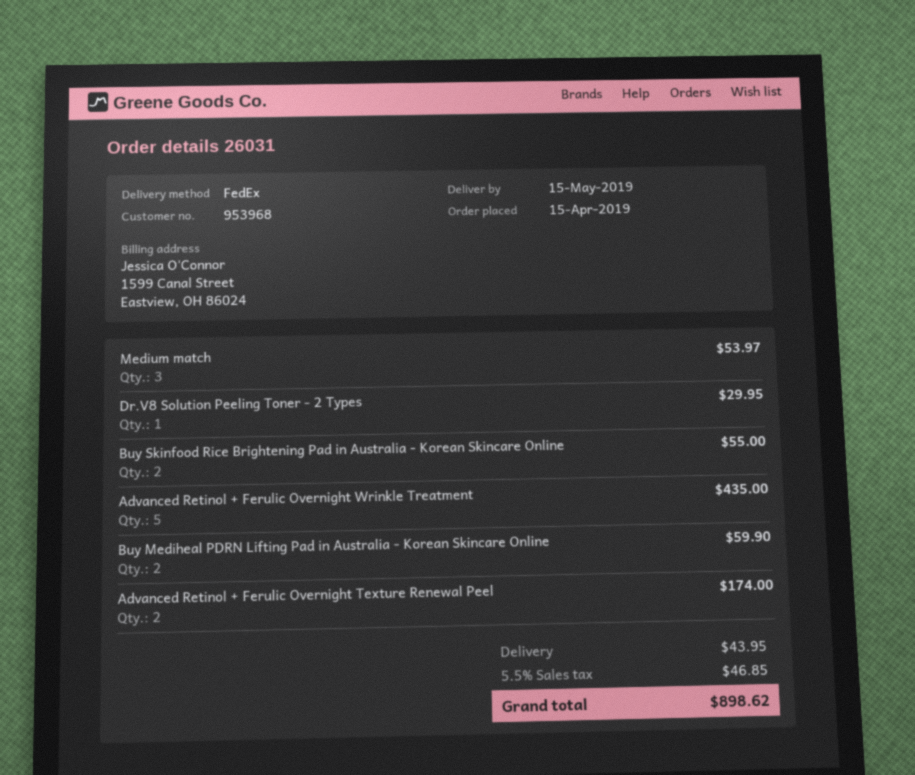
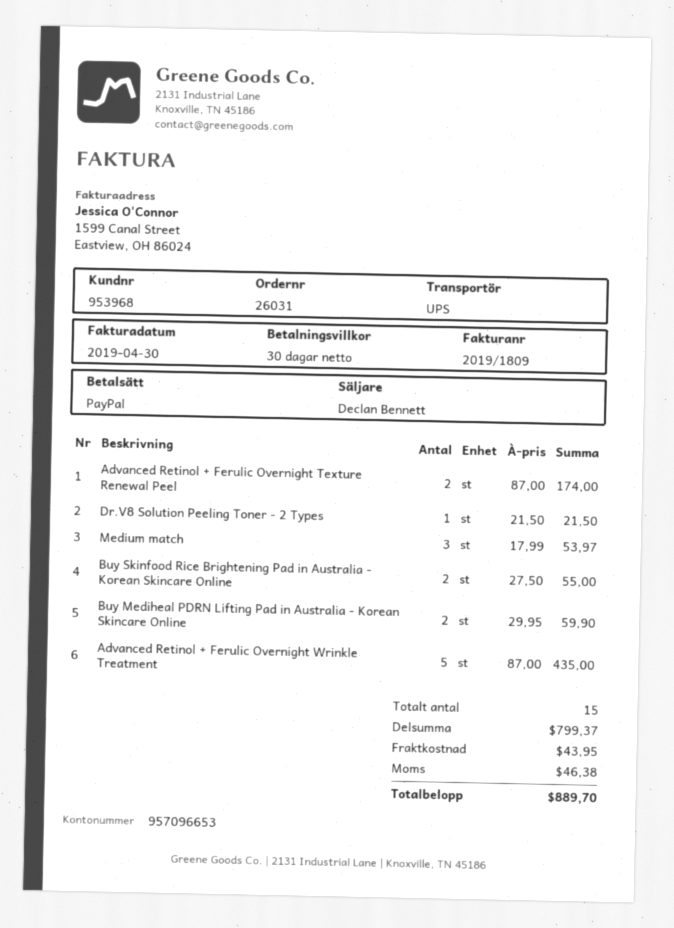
shipping method: FedEx -> UPS
Dr.V8 Solution Peeling Toner - 2 Types: 1 for 29.95 -> 1 for 21.50
tax: 46.85 -> 46.38
total: 898.62 -> 889.70

